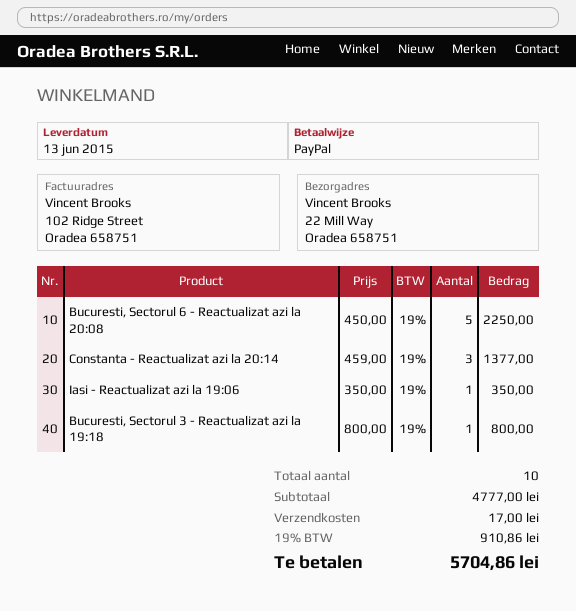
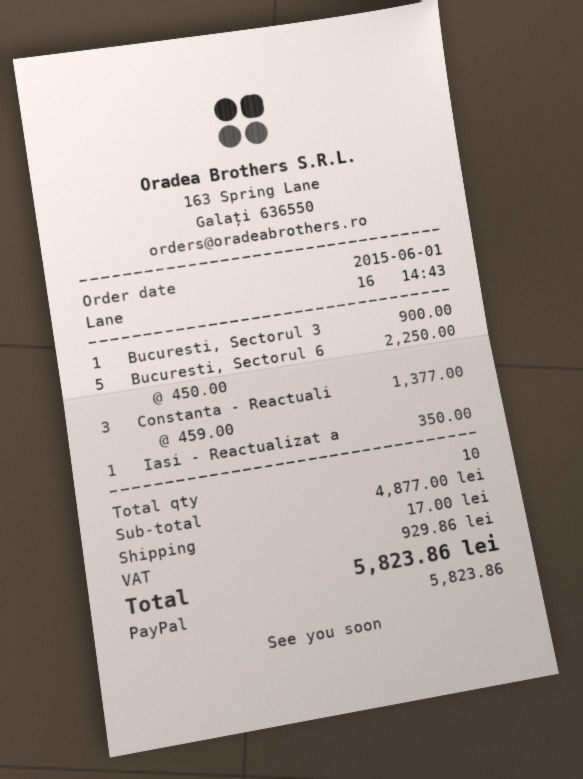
Bucuresti, Sectorul 3 - Reactualizat azi la 19:18: 1 x 800.00 = 800.00 -> 1 x 900.00 = 900.00
subtotal: 4777.00 -> 4877.00
tax: 910.86 -> 929.86
total: 5704.86 -> 5823.86

